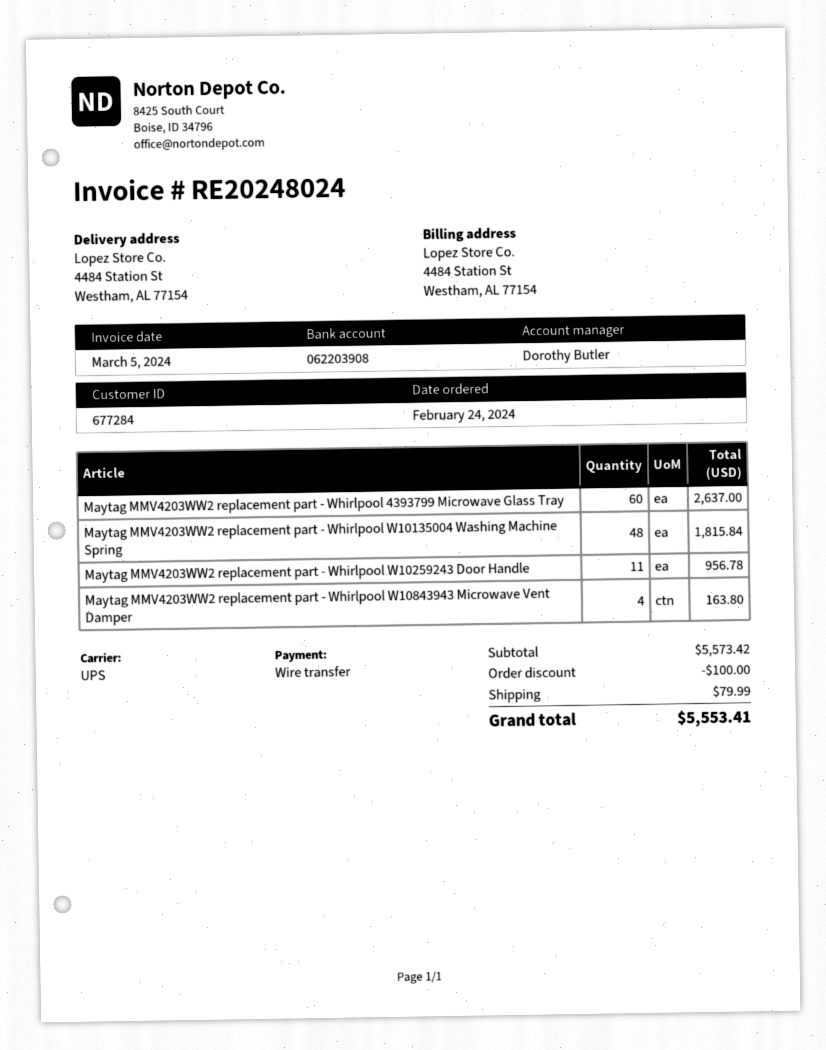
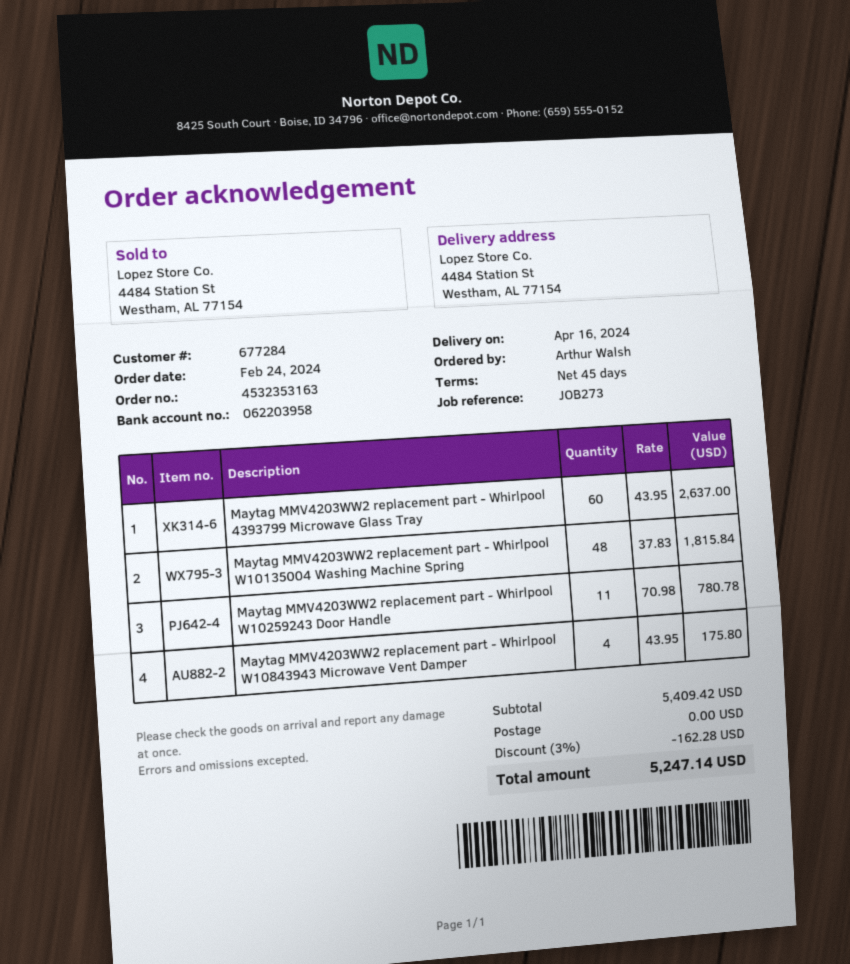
bank account: 062203908 -> 062203958
Maytag MMV4203WW2 replacement part - Whirlpool W10259243 Door Handle: 11 for 956.78 -> 11 for 780.78
Maytag MMV4203WW2 replacement part - Whirlpool W10843943 Microwave Vent Damper: 4 for 163.80 -> 4 for 175.80
subtotal: 5573.42 -> 5409.42
discount: 100.00 -> 162.28
shipping: 79.99 -> 0.00
total: 5553.41 -> 5247.14

